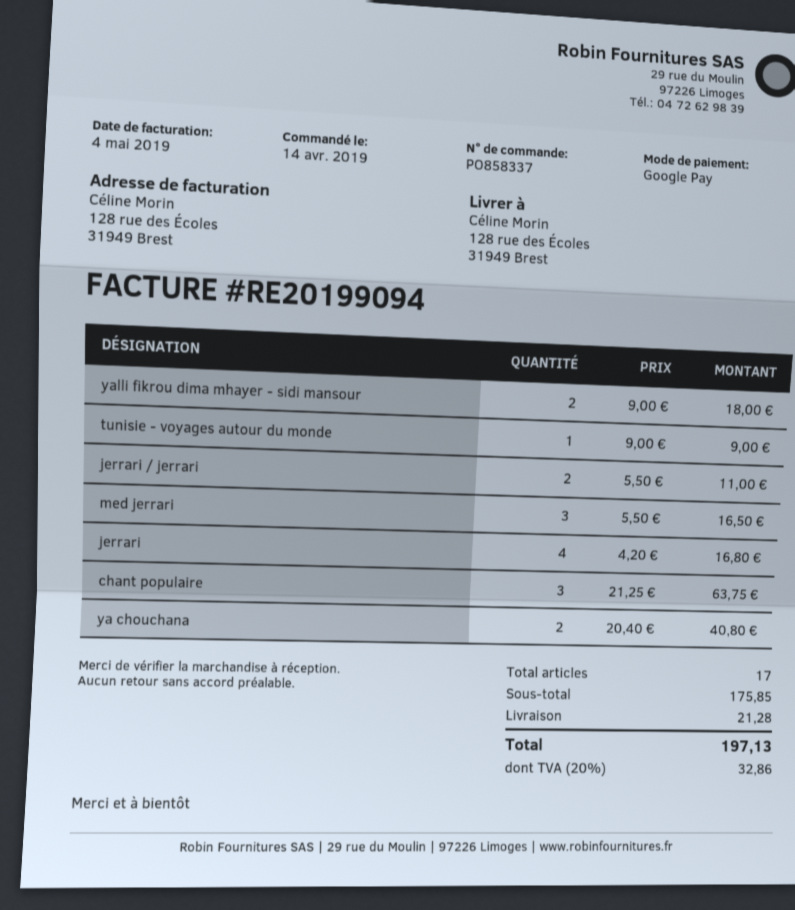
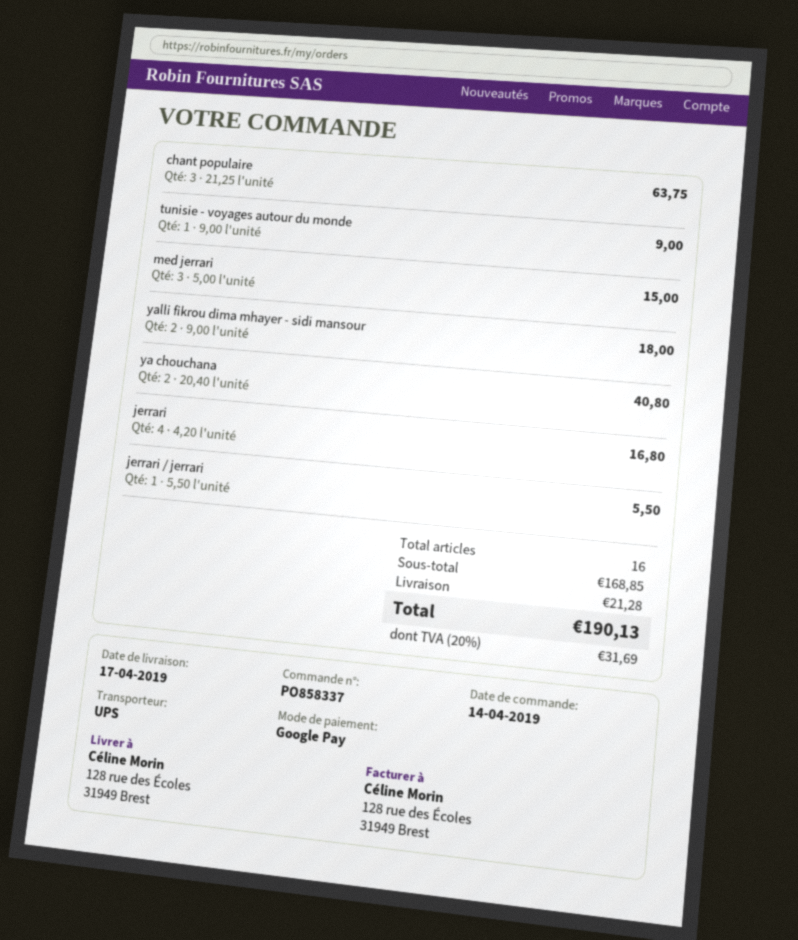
jerrari / jerrari: 2 x 5.50 = 11.00 -> 1 x 5.50 = 5.50
med jerrari: 3 x 5.50 = 16.50 -> 3 x 5.00 = 15.00
total quantity: 17 -> 16
subtotal: 175.85 -> 168.85
tax: 20% = 32.86 -> 20% = 31.69
total: 197.13 -> 190.13

